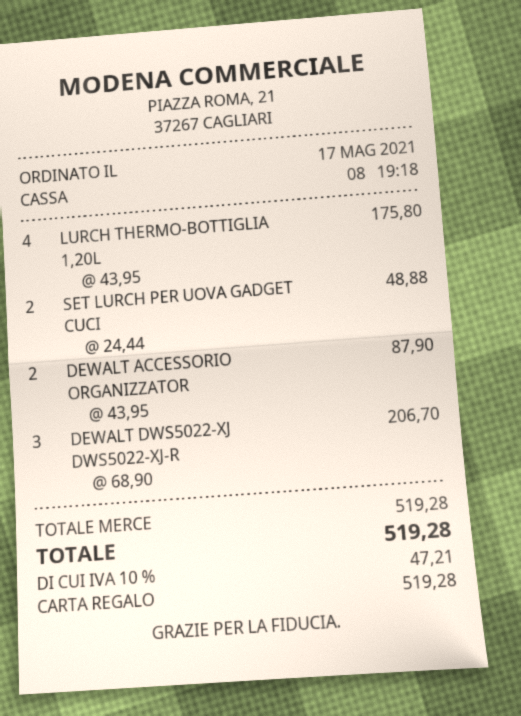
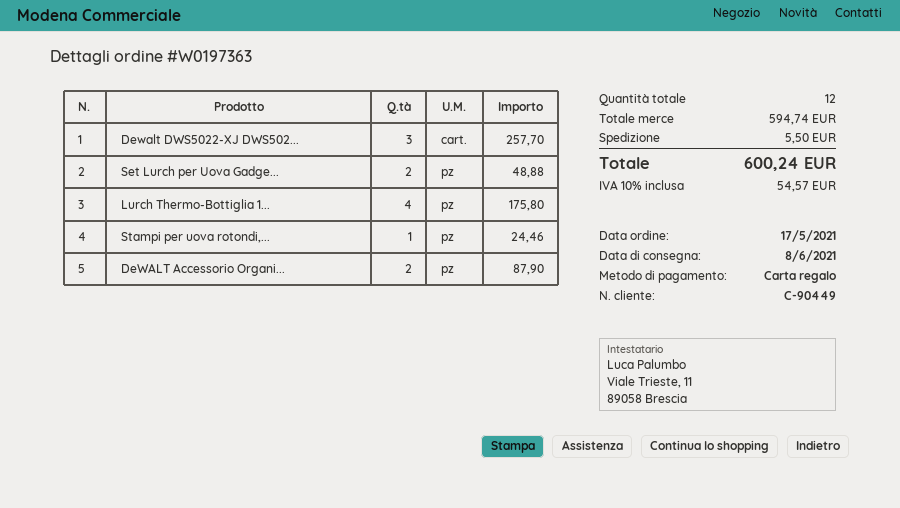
DEWALT DWS5022-XJ DWS5022-XJ-R: 3 for 206.70 -> 3 for 257.70
Stampi per uova rotondi,...: none -> 1 for 24.46
subtotal: 519.28 -> 594.74
shipping: none -> 5.50
tax: 10% = 47.21 -> 10% = 54.57
total: 519.28 -> 600.24

